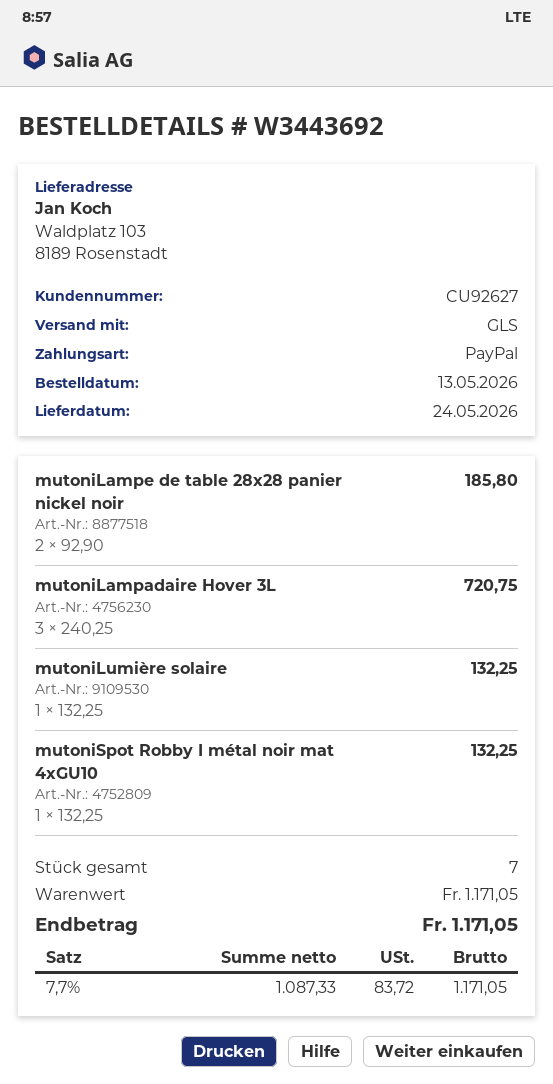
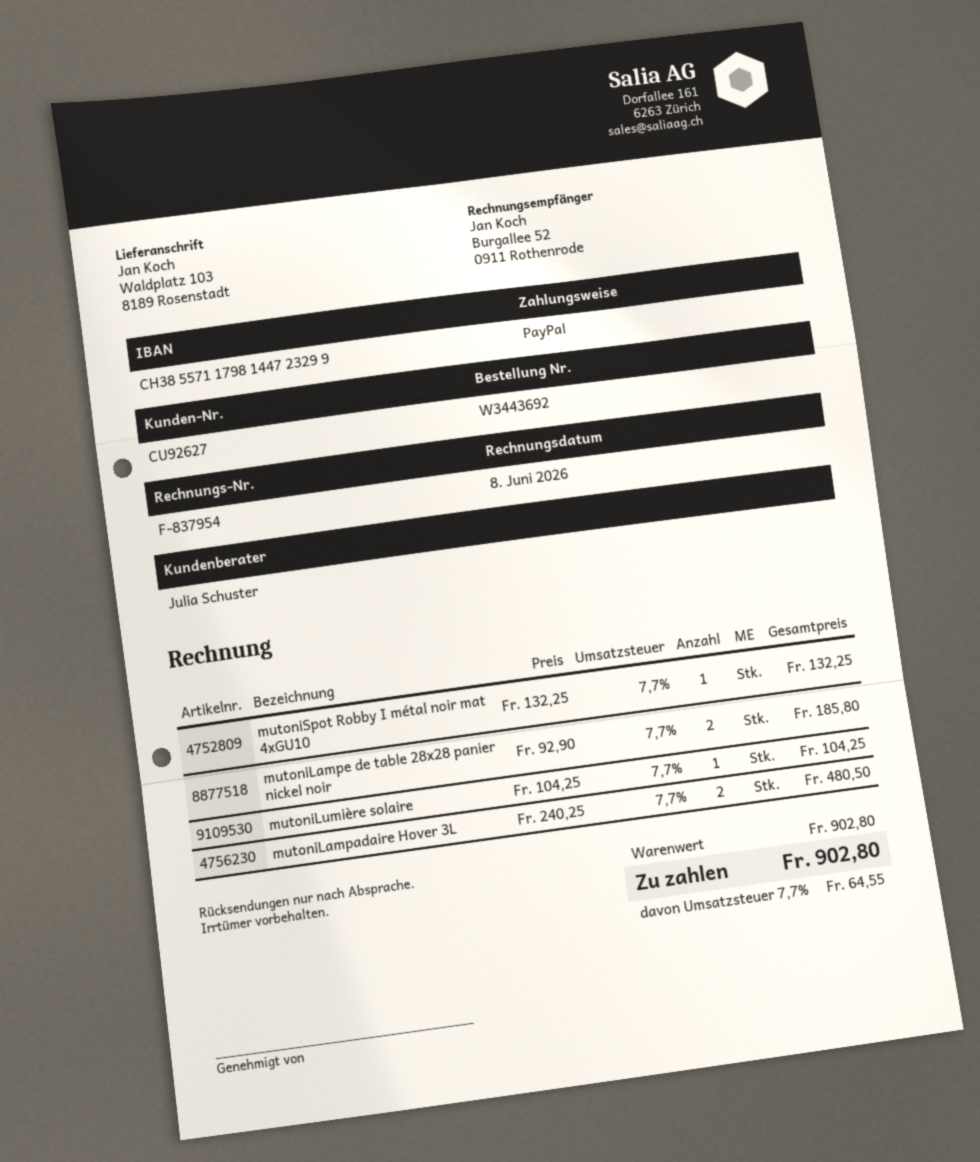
mutoniLampadaire Hover 3L: 3 x 240.25 = 720.75 -> 2 x 240.25 = 480.50
mutoniLumière solaire: 1 x 132.25 = 132.25 -> 1 x 104.25 = 104.25
subtotal: 1171.05 -> 902.80
tax: 7.7% = 83.72 -> 7.7% = 64.55
total: 1171.05 -> 902.80

